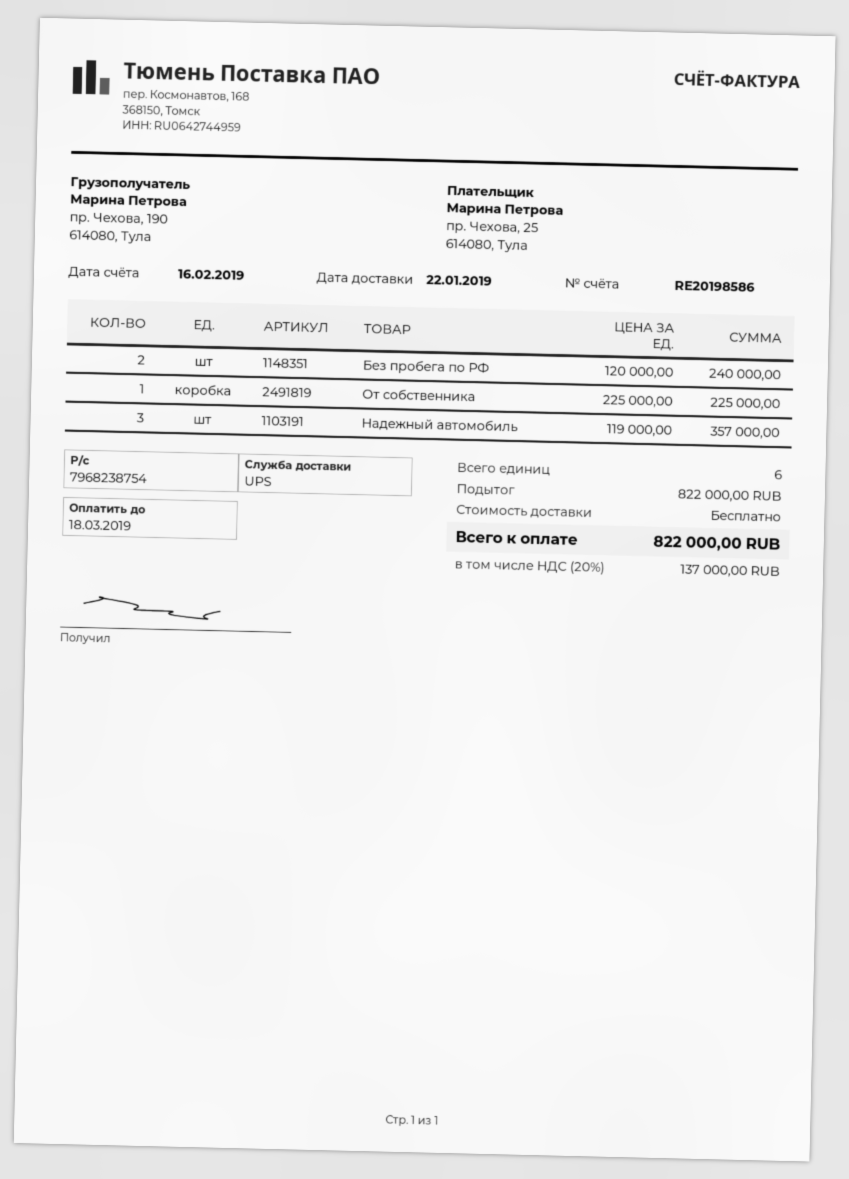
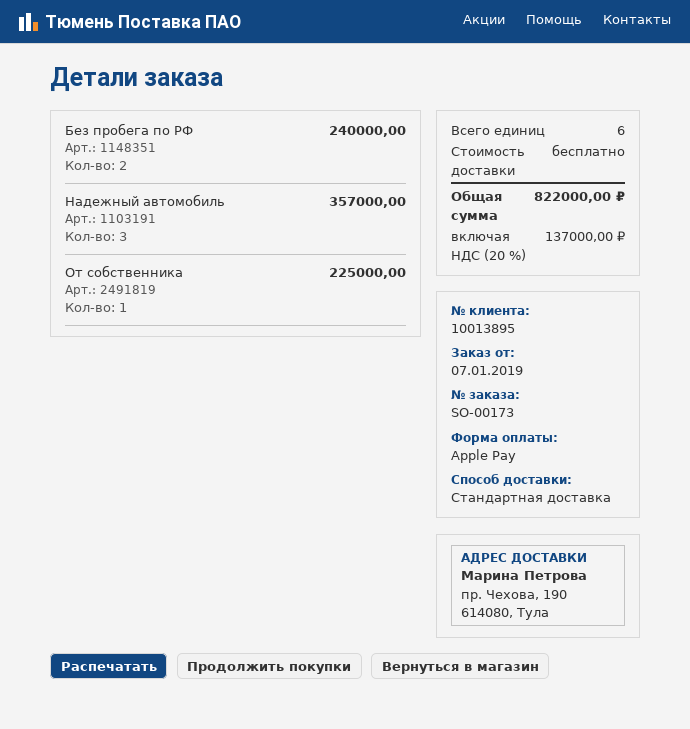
shipping method: UPS -> standard

